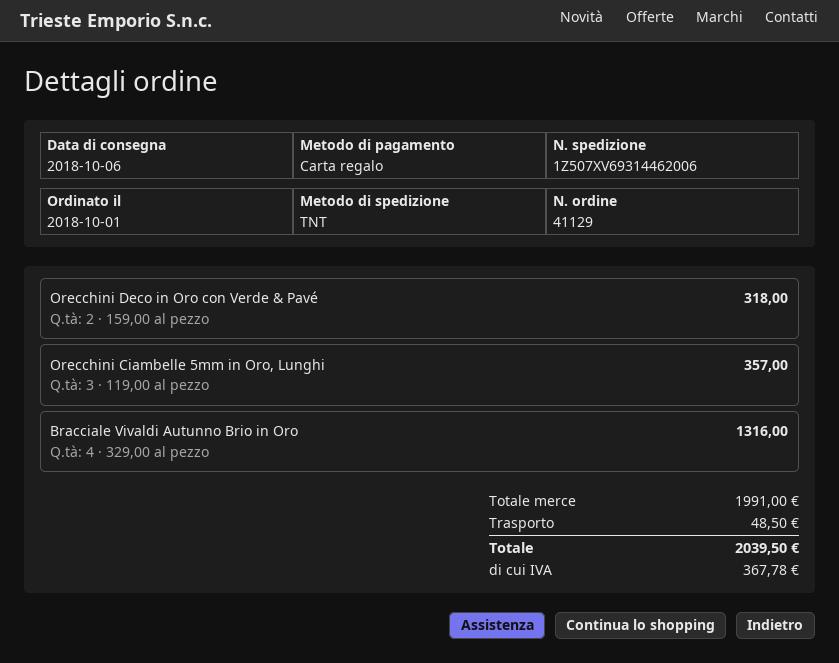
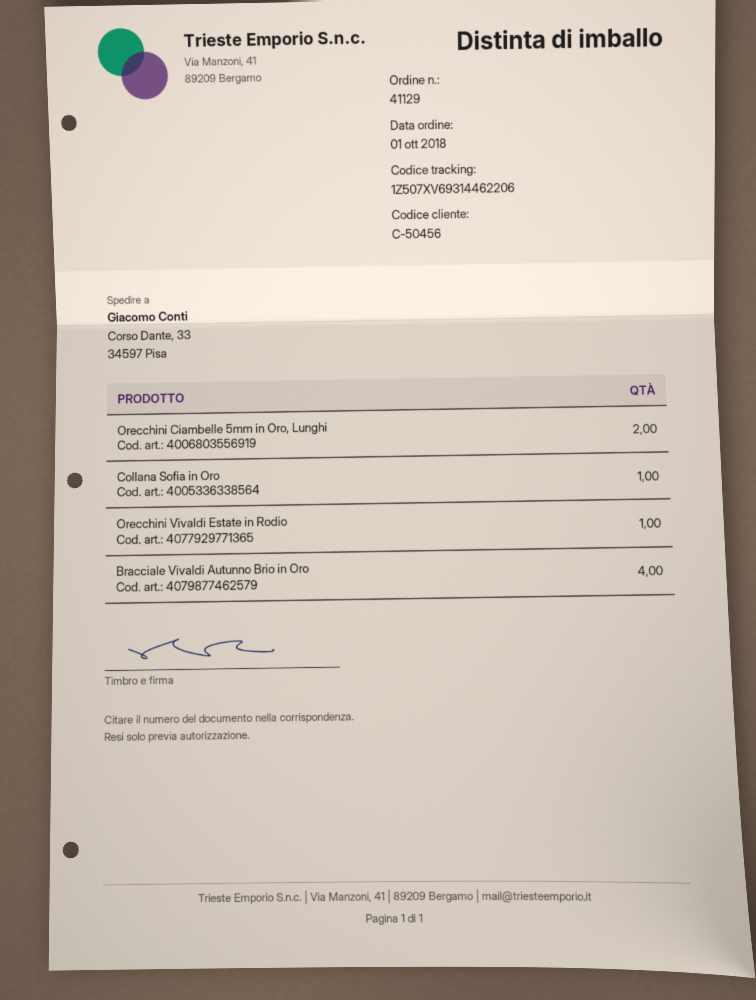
tracking number: 1Z507XV69314462006 -> 1Z507XV69314462206
Orecchini Deco in Oro con Verde & Pavé: 2 -> none
Orecchini Ciambelle 5mm in Oro, Lunghi: 3 -> 2
Collana Sofia in Oro: none -> 1
Orecchini Vivaldi Estate in Rodio: none -> 1

